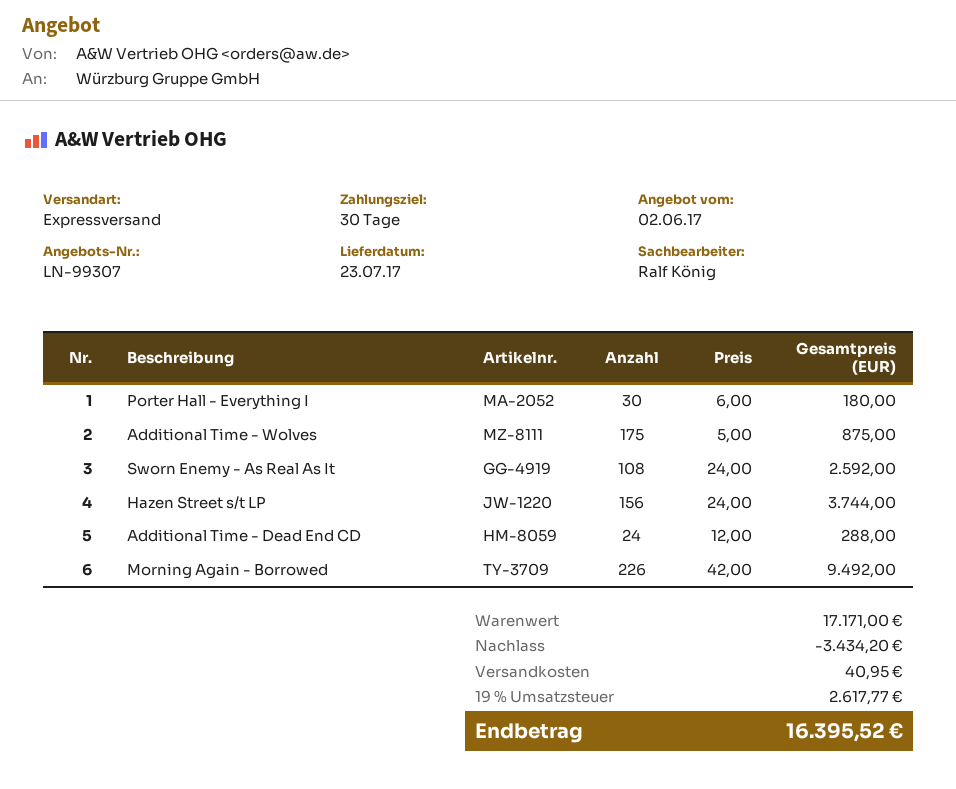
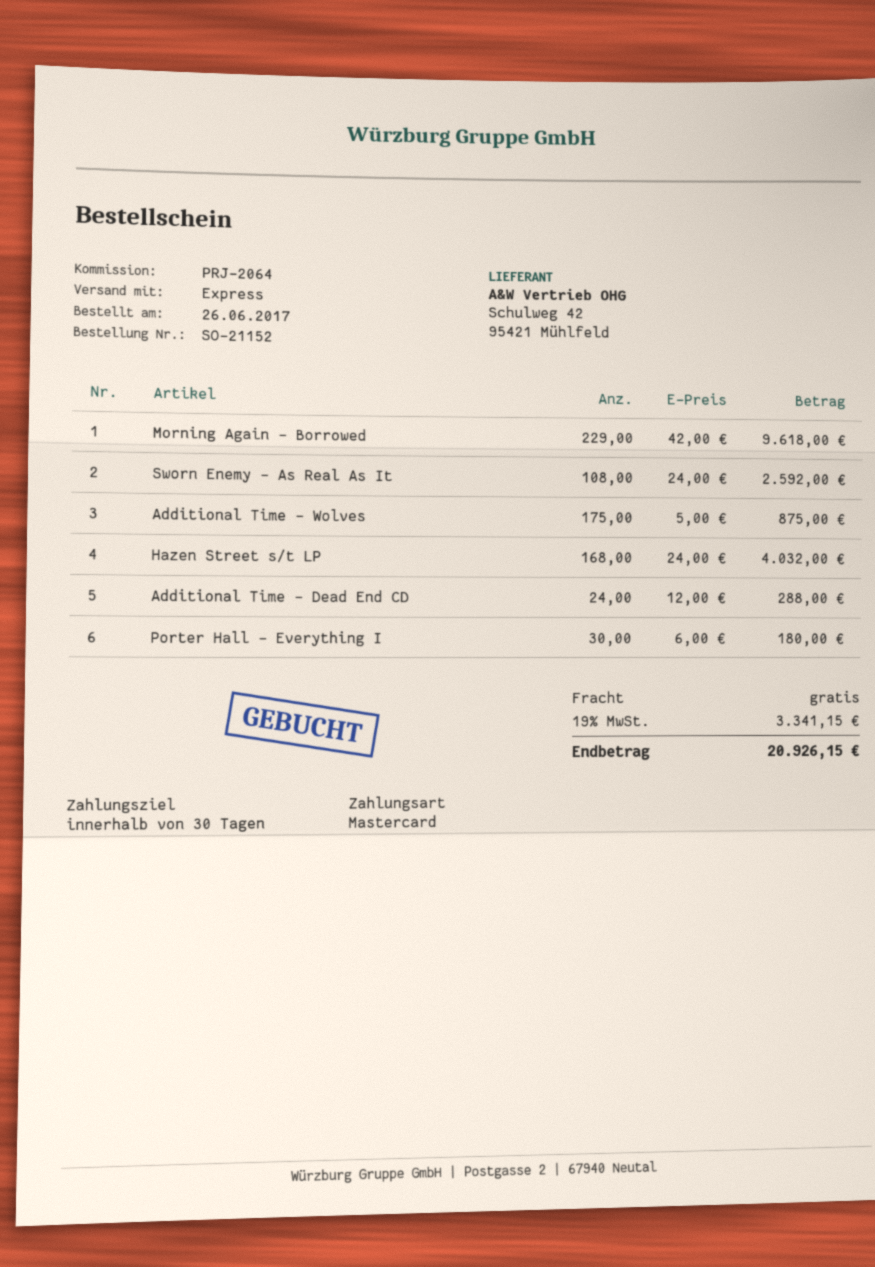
Hazen Street s/t LP: 156 x 24.00 = 3744.00 -> 168 x 24.00 = 4032.00
Morning Again - Borrowed: 226 x 42.00 = 9492.00 -> 229 x 42.00 = 9618.00
discount: 3434.20 -> none
shipping: 40.95 -> 0.00
tax: 19% = 2617.77 -> 19% = 3341.15
total: 16395.52 -> 20926.15

